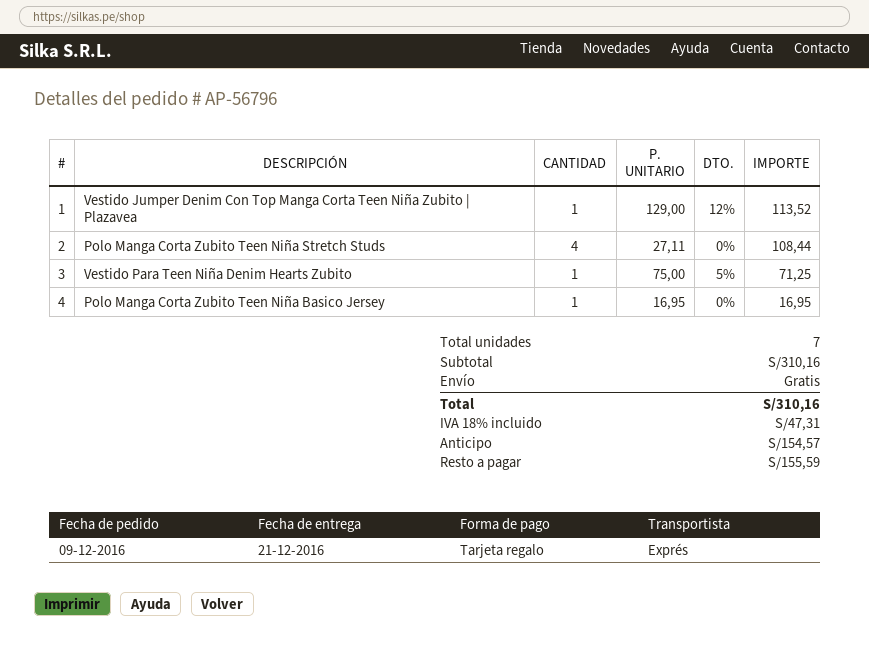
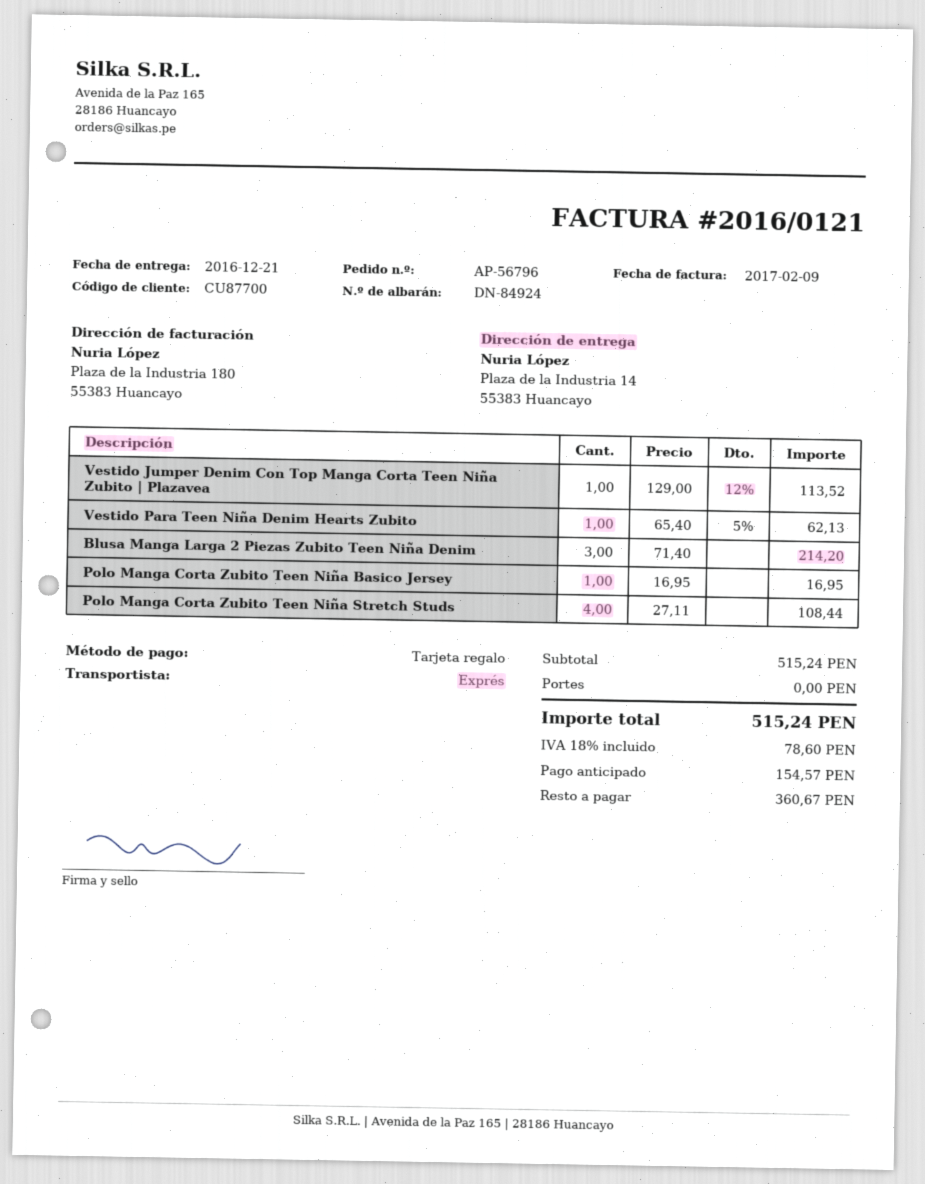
Vestido Para Teen Niña Denim Hearts Zubito: 1 x 75.00 - 5% = 71.25 -> 1 x 65.40 - 5% = 62.13
Blusa Manga Larga 2 Piezas Zubito Teen Niña Denim: none -> 3 x 71.40 = 214.20
subtotal: 310.16 -> 515.24
tax: 18% = 47.31 -> 18% = 78.60
total: 310.16 -> 515.24
balance: 155.59 -> 360.67

